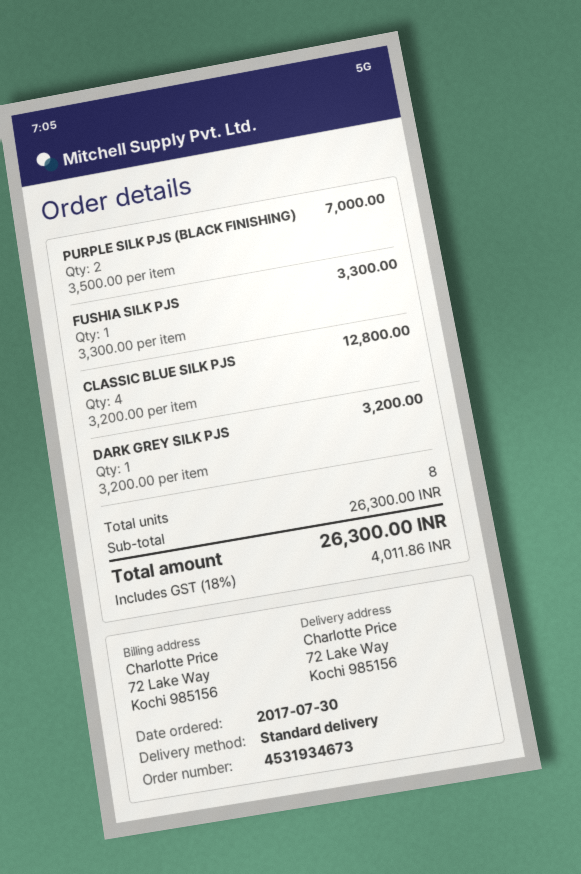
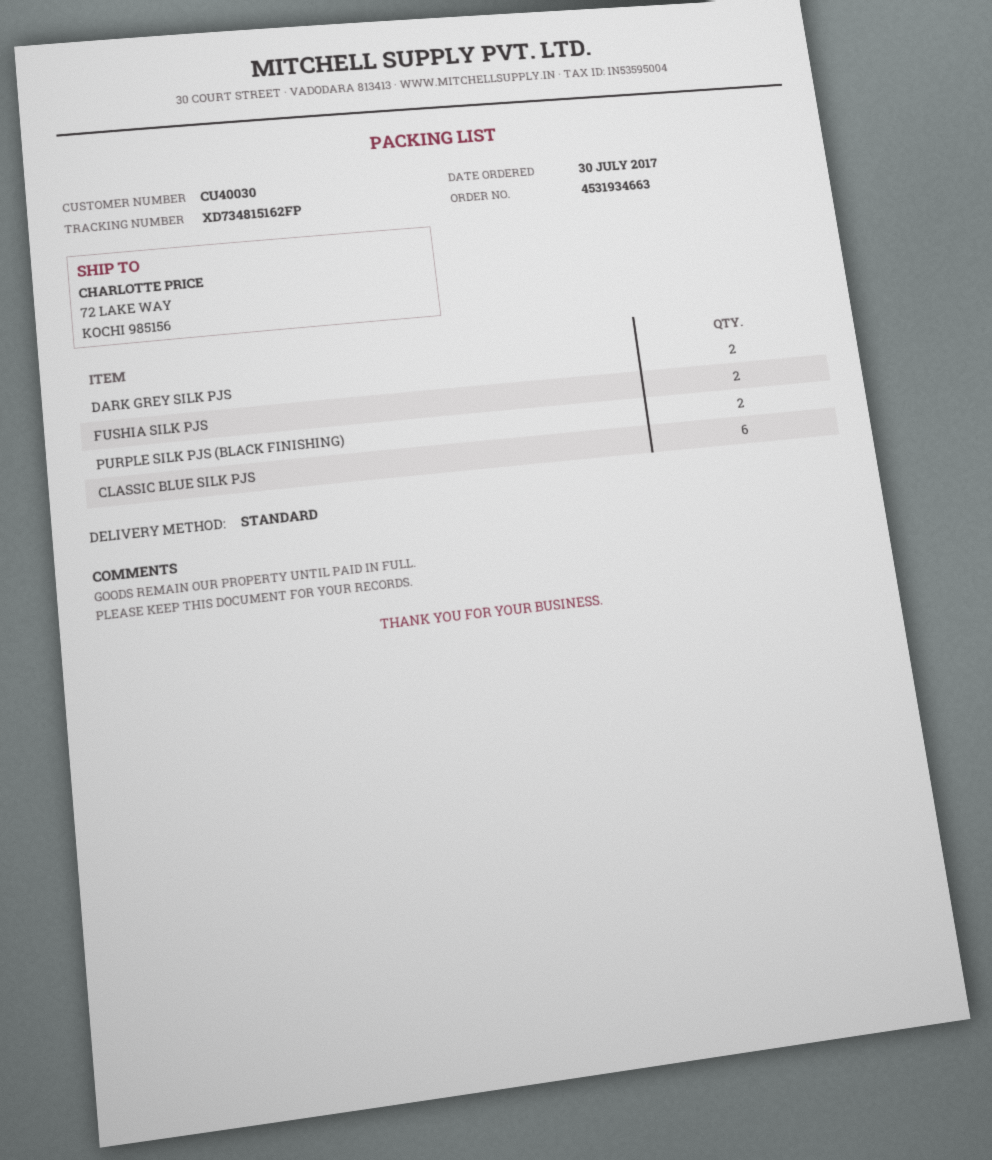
order number: 4531934673 -> 4531934663
FUSHIA SILK PJS: 1 -> 2
CLASSIC BLUE SILK PJS: 4 -> 6
DARK GREY SILK PJS: 1 -> 2

